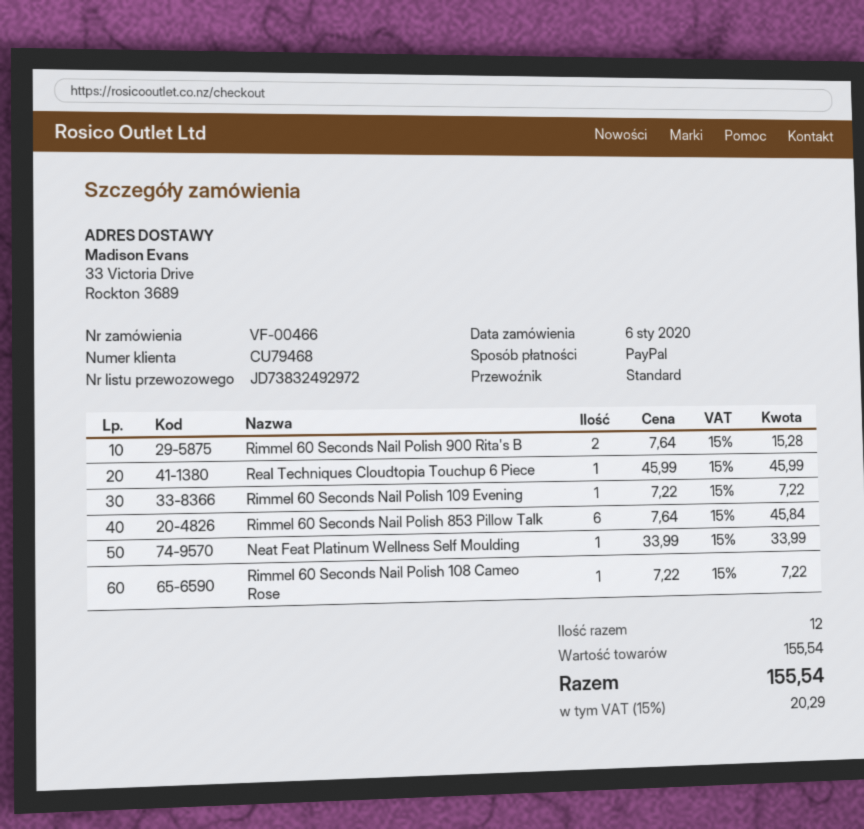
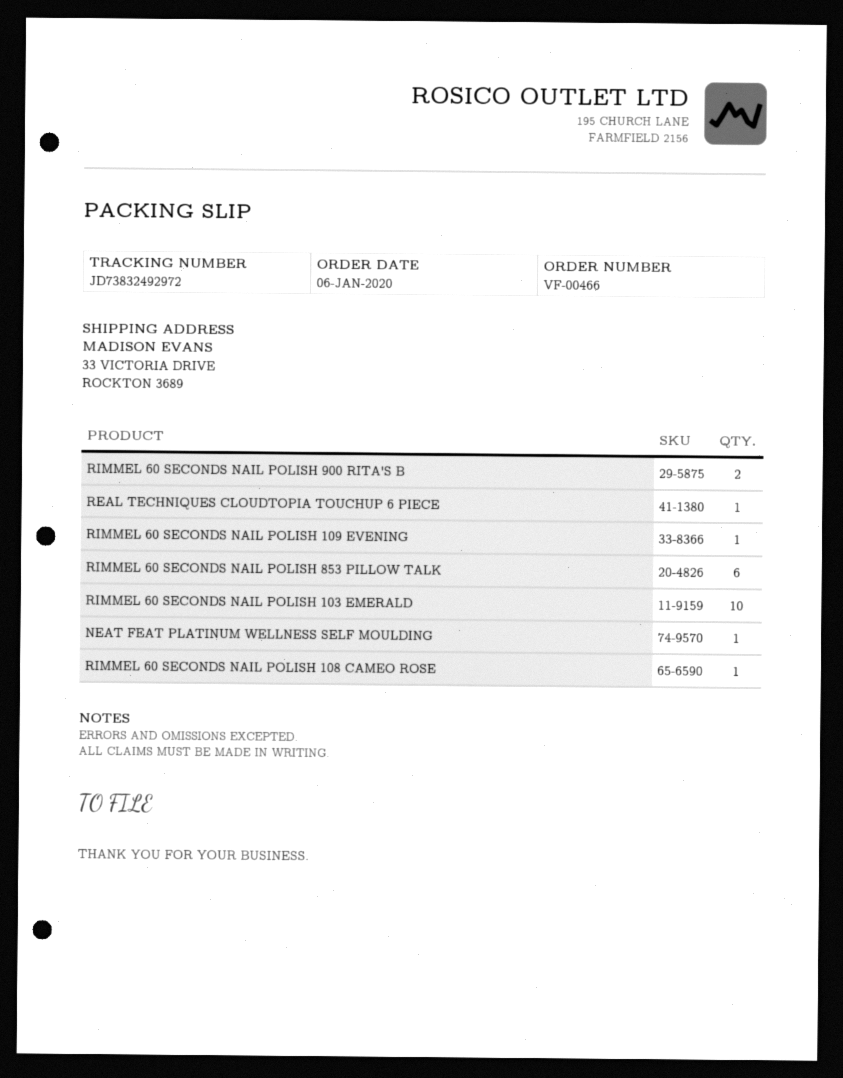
RIMMEL 60 SECONDS NAIL POLISH 103 EMERALD: none -> 10

